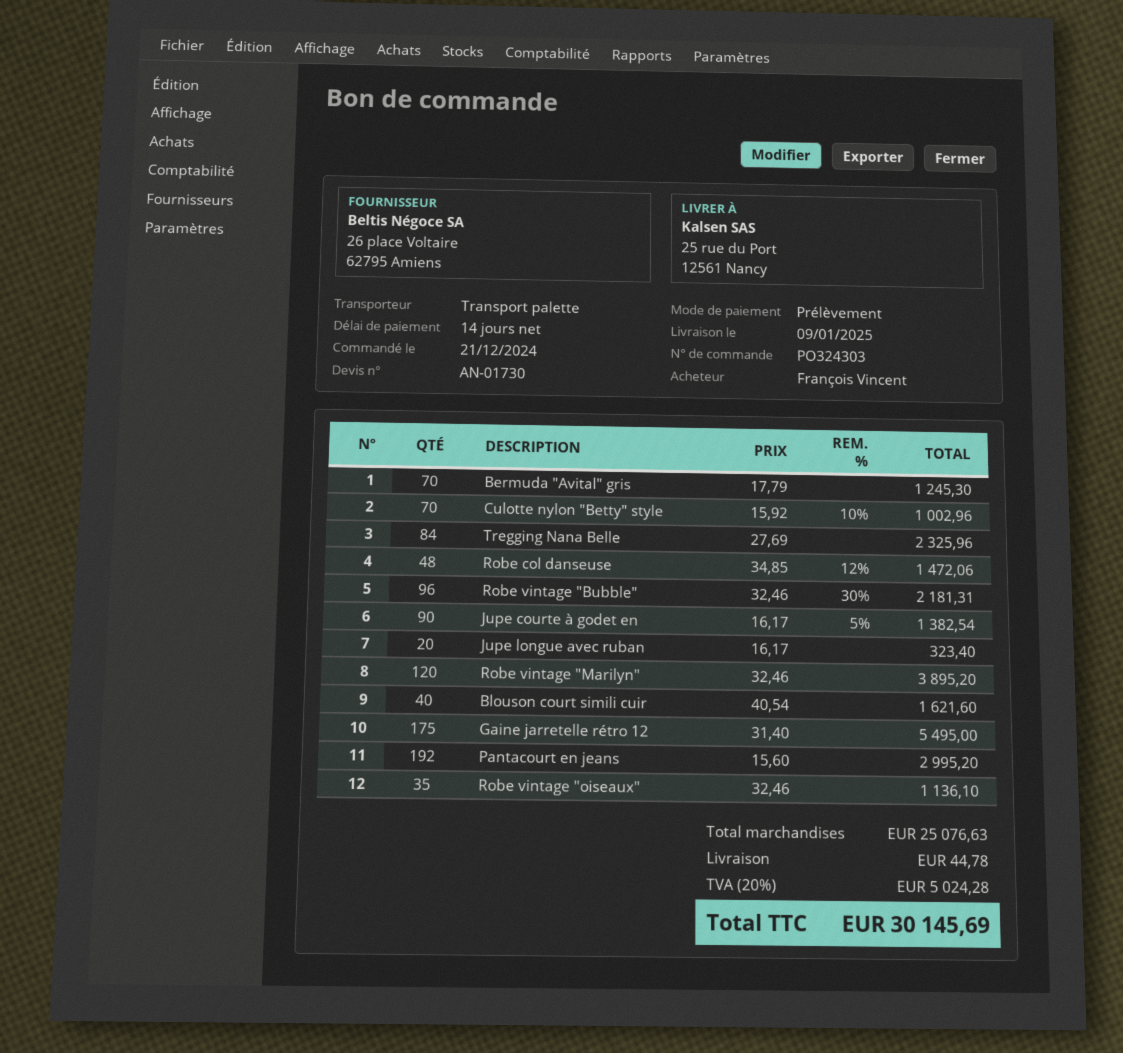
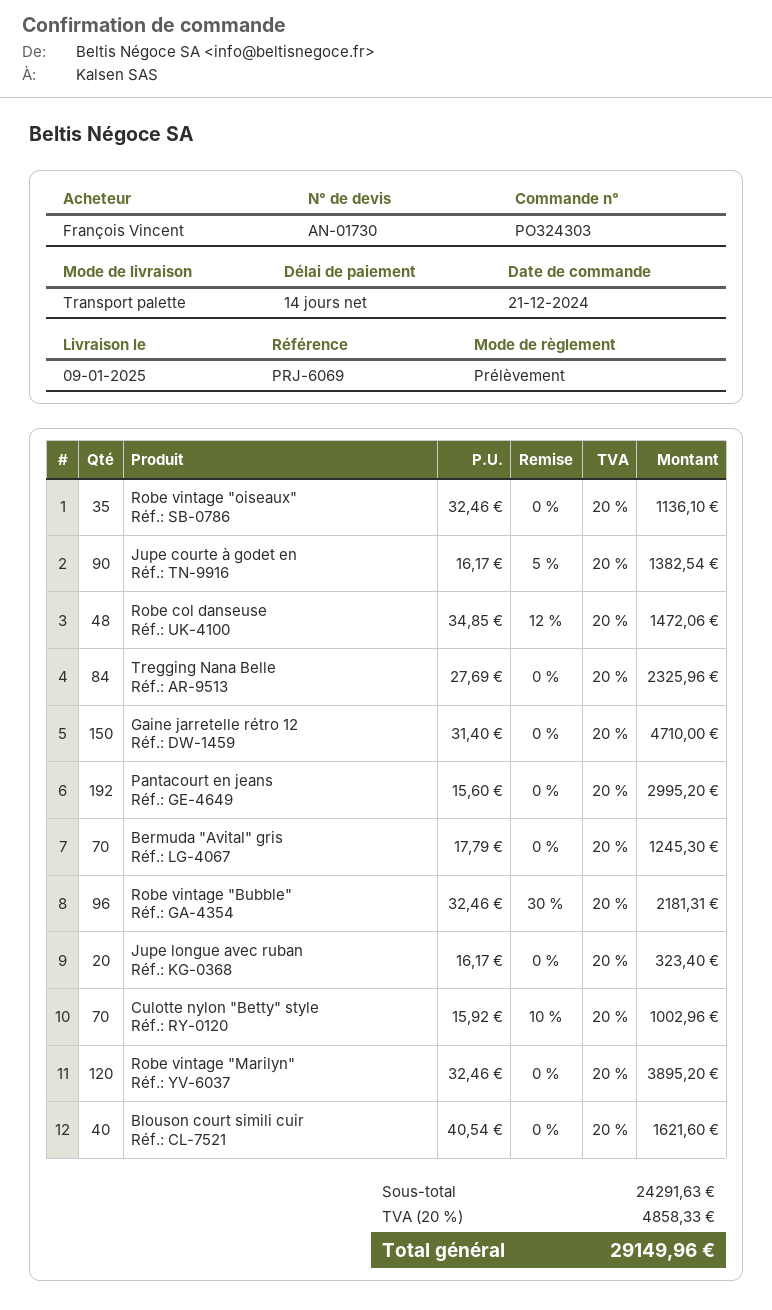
Gaine jarretelle rétro 12: 175 x 31.40 = 5495.00 -> 150 x 31.40 = 4710.00
subtotal: 25076.63 -> 24291.63
shipping: 44.78 -> none
tax: 20% = 5024.28 -> 20% = 4858.33
total: 30145.69 -> 29149.96

